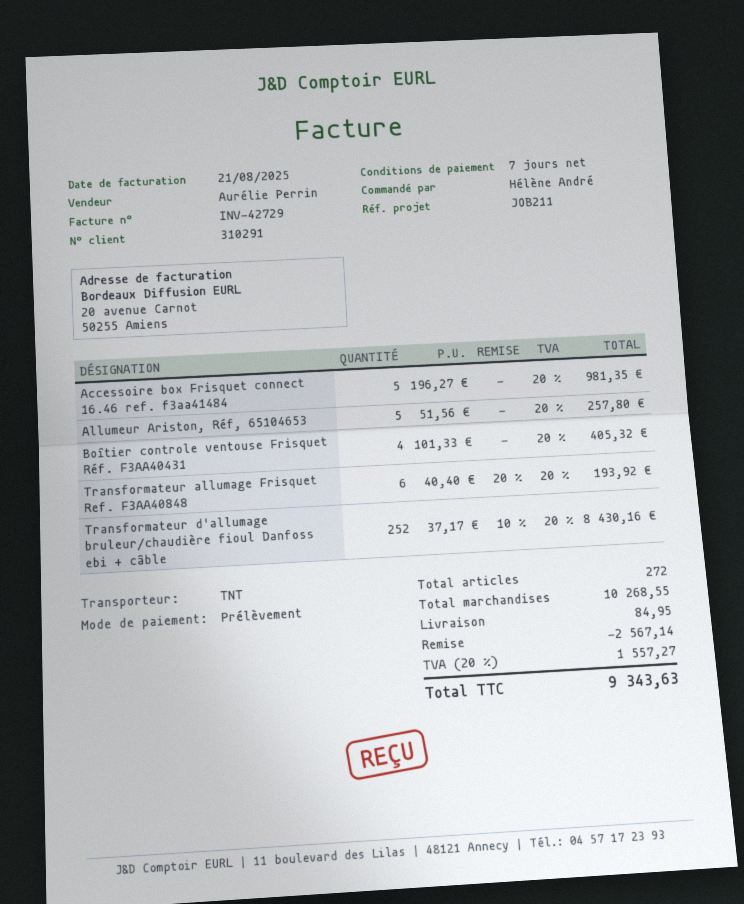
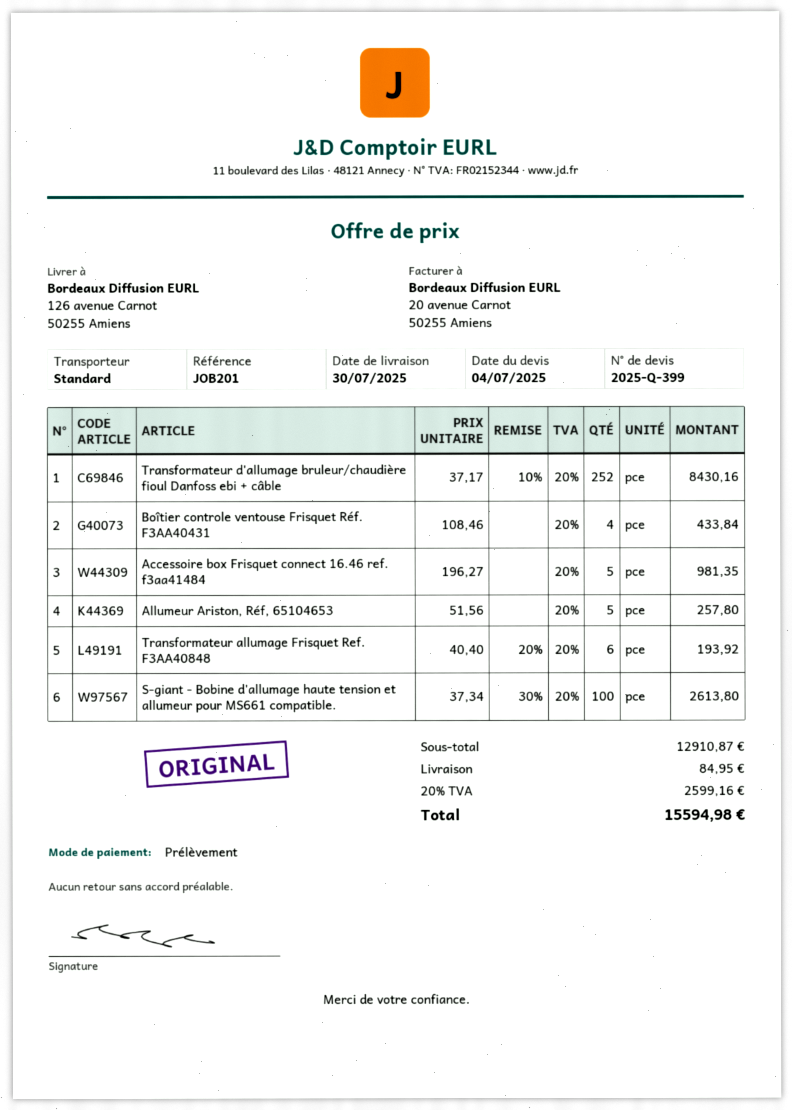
reference: JOB211 -> JOB201
shipping method: TNT -> standard
Boîtier controle ventouse Frisquet Réf. F3AA40431: 4 x 101.33 = 405.32 -> 4 x 108.46 = 433.84
S-giant - Bobine d'allumage haute tension et allumeur pour MS661 compatible.: none -> 100 x 37.34 - 30% = 2613.80
subtotal: 10268.55 -> 12910.87
discount: 2567.14 -> none
tax: 20% = 1557.27 -> 20% = 2599.16
total: 9343.63 -> 15594.98

